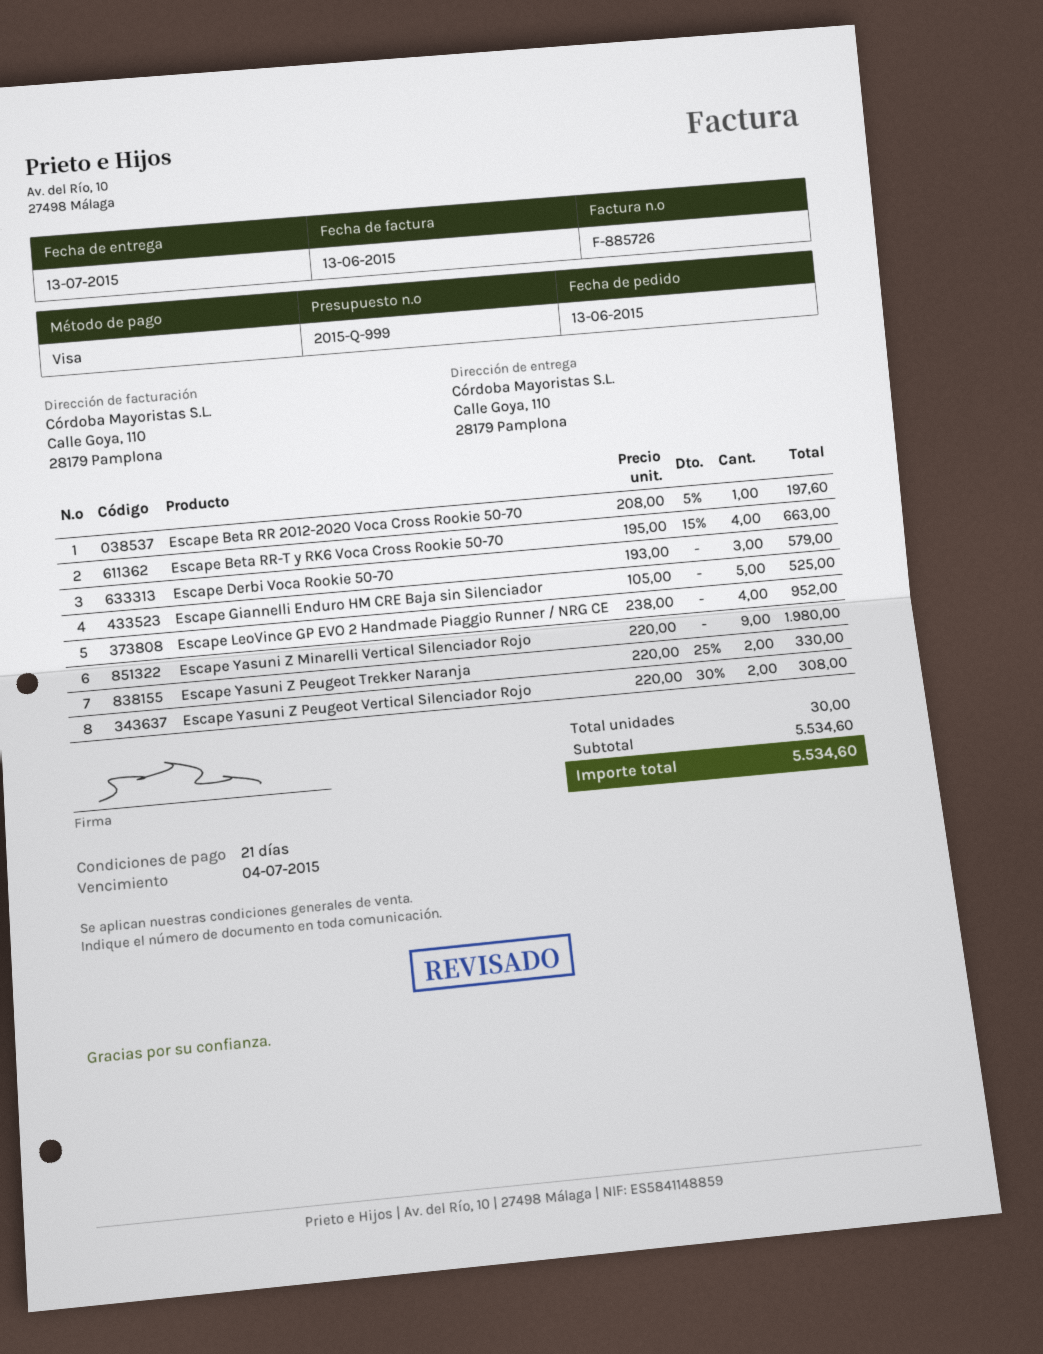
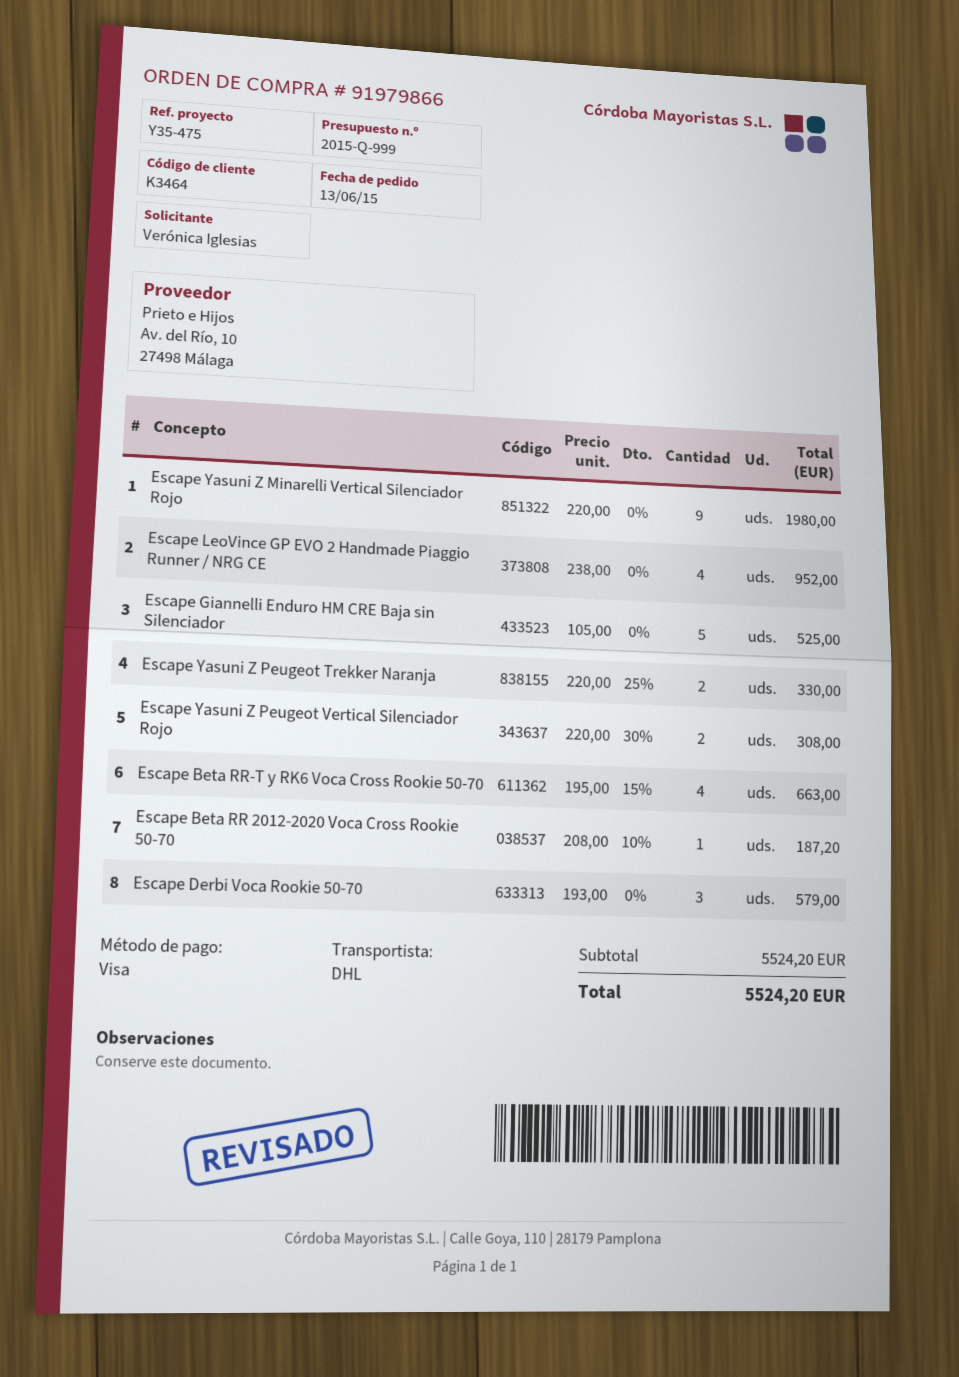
Escape Beta RR 2012-2020 Voca Cross Rookie 50-70: 1 x 208.00 - 5% = 197.60 -> 1 x 208.00 - 10% = 187.20
subtotal: 5534.60 -> 5524.20
total: 5534.60 -> 5524.20

